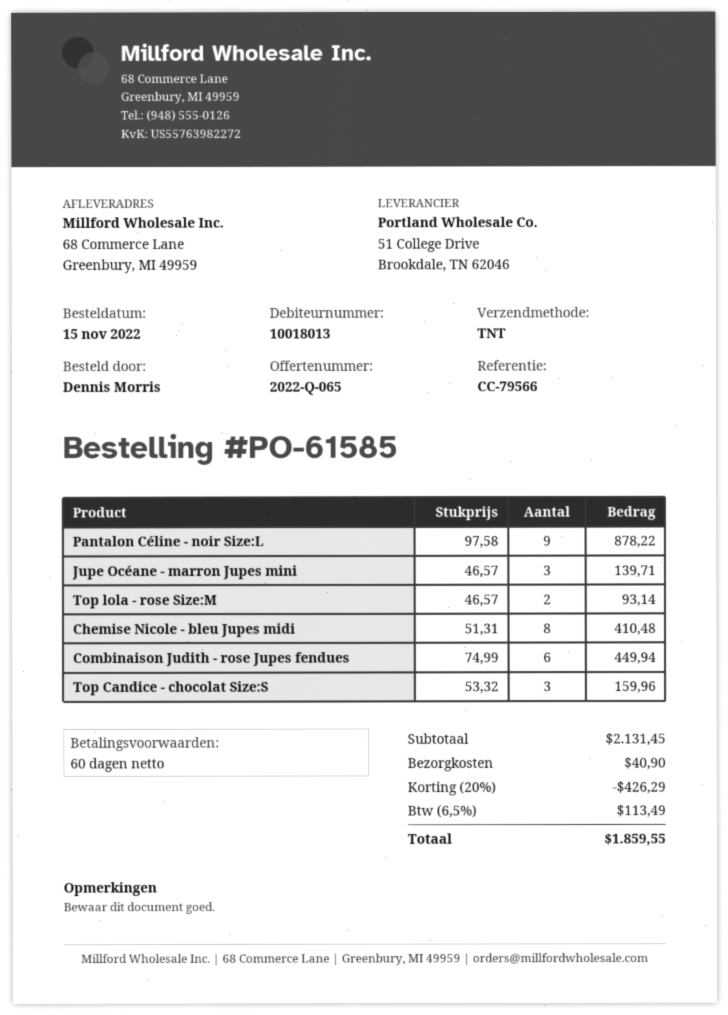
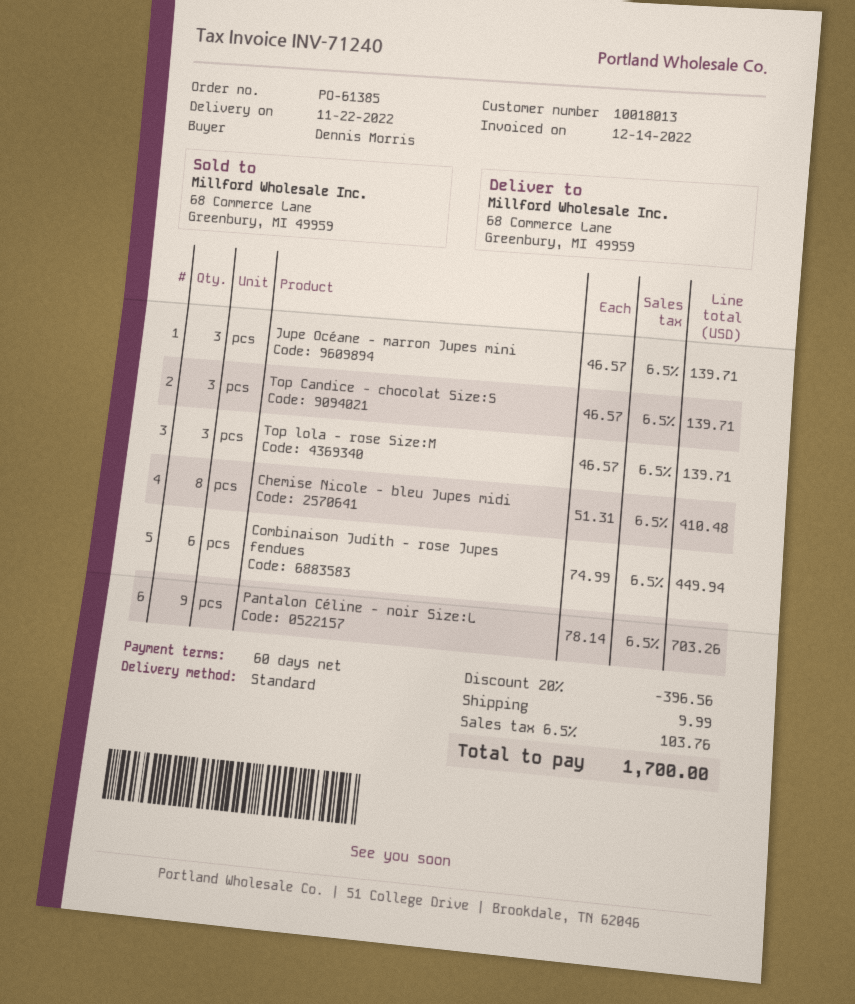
order number: PO-61585 -> PO-61385
shipping method: TNT -> standard
Pantalon Céline - noir Size:L: 9 x 97.58 = 878.22 -> 9 x 78.14 = 703.26
Top lola - rose Size:M: 2 x 46.57 = 93.14 -> 3 x 46.57 = 139.71
Top Candice - chocolat Size:S: 3 x 53.32 = 159.96 -> 3 x 46.57 = 139.71
discount: 20% = 426.29 -> 20% = 396.56
shipping: 40.90 -> 9.99
tax: 6.5% = 113.49 -> 6.5% = 103.76
total: 1859.55 -> 1700.00

